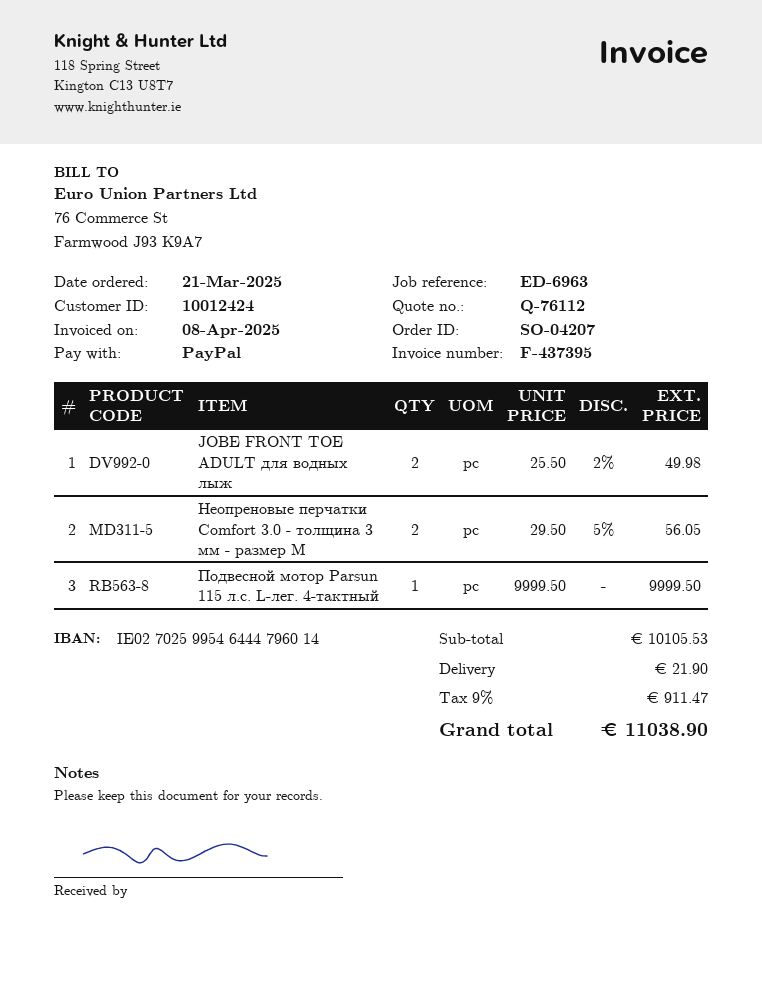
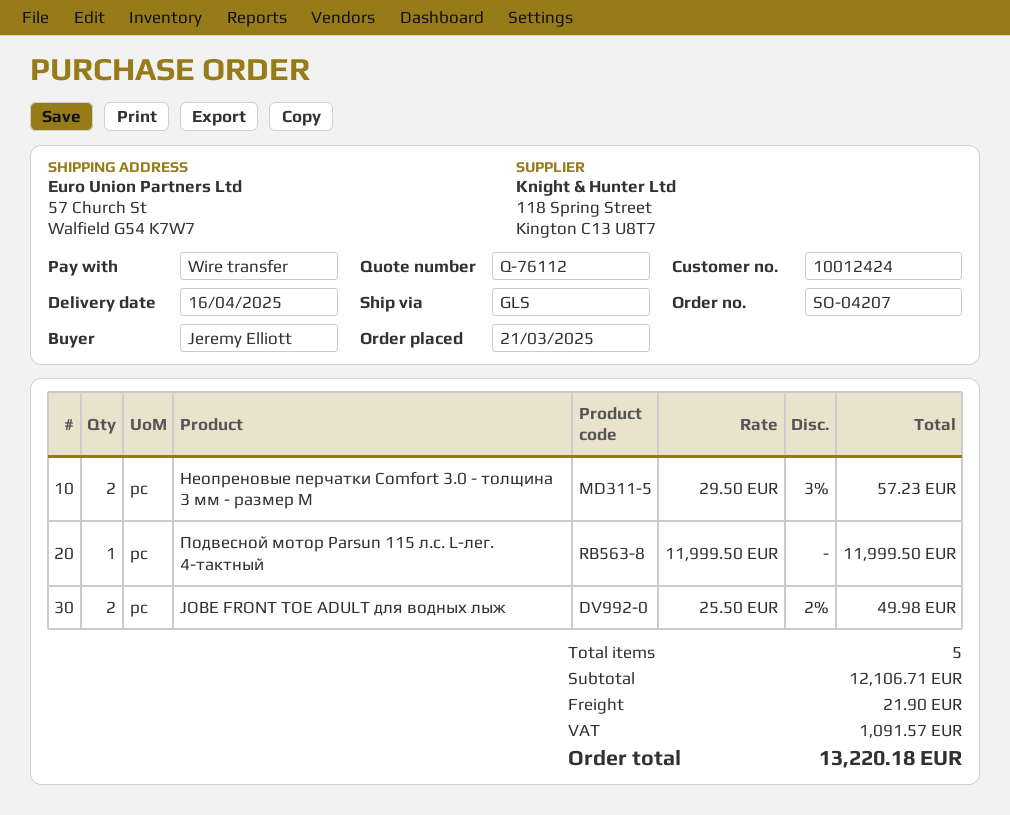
payment method: PayPal -> bank transfer
Неопреновые перчатки Comfort 3.0 - толщина 3 мм - размер M: 2 x 29.50 - 5% = 56.05 -> 2 x 29.50 - 3% = 57.23
Подвесной мотор Parsun 115 л.с. L-лег. 4-тактный: 1 x 9999.50 = 9999.50 -> 1 x 11999.50 = 11999.50
subtotal: 10105.53 -> 12106.71
tax: 911.47 -> 1091.57
total: 11038.90 -> 13220.18

